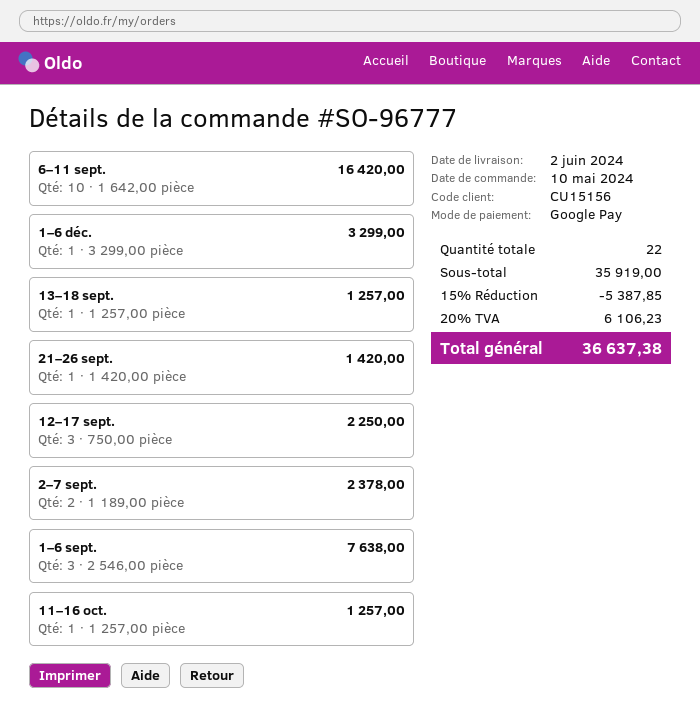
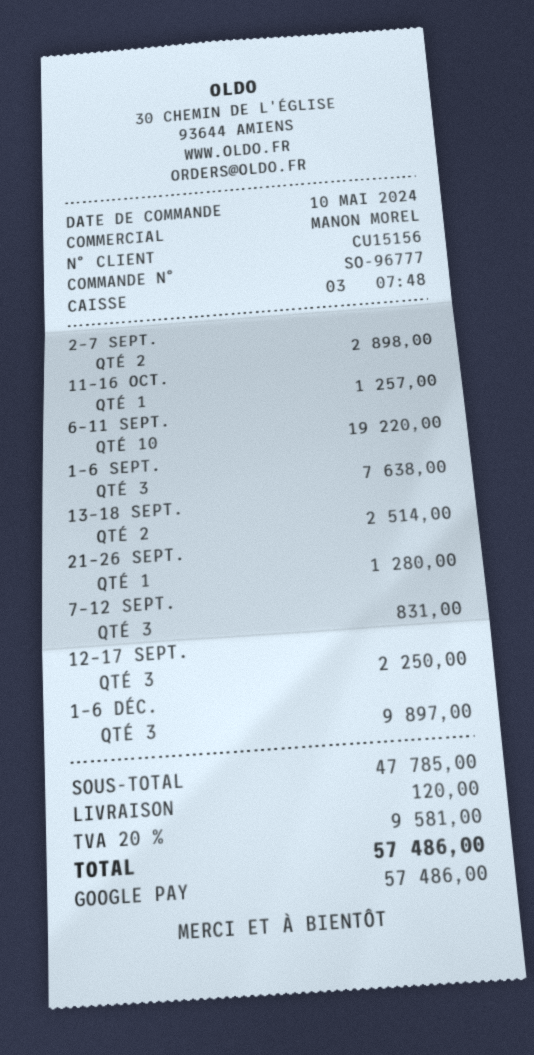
6–11 sept.: 10 for 16420.00 -> 10 for 19220.00
1–6 déc.: 1 for 3299.00 -> 3 for 9897.00
13–18 sept.: 1 for 1257.00 -> 2 for 2514.00
21–26 sept.: 1 for 1420.00 -> 1 for 1280.00
2–7 sept.: 2 for 2378.00 -> 2 for 2898.00
7–12 SEPT.: none -> 3 for 831.00
subtotal: 35919.00 -> 47785.00
discount: 15% = 5387.85 -> none
shipping: none -> 120.00
tax: 20% = 6106.23 -> 20% = 9581.00
total: 36637.38 -> 57486.00

